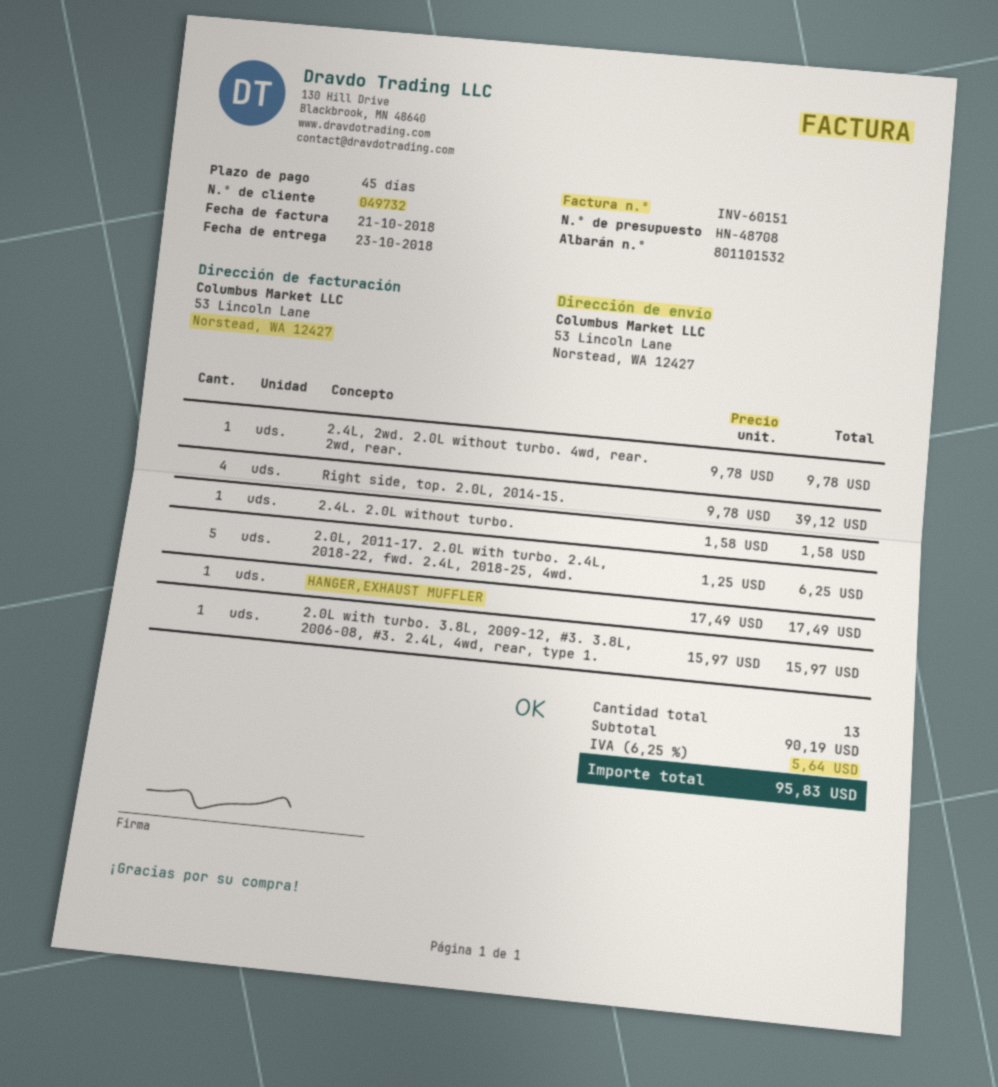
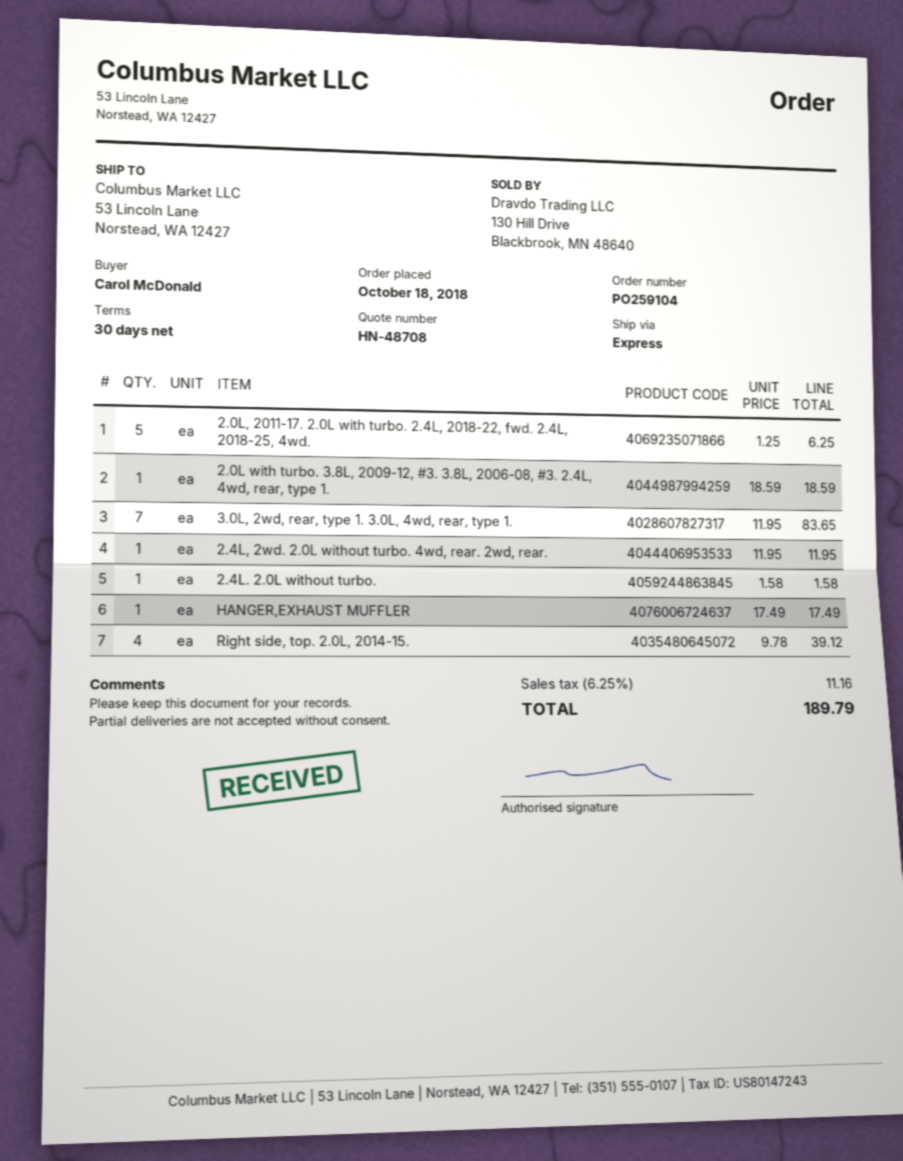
payment terms: 45 days -> 30 days
2.4L, 2wd. 2.0L without turbo. 4wd, rear. 2wd, rear.: 1 x 9.78 = 9.78 -> 1 x 11.95 = 11.95
2.0L with turbo. 3.8L, 2009-12, #3. 3.8L, 2006-08, #3. 2.4L, 4wd, rear, type 1.: 1 x 15.97 = 15.97 -> 1 x 18.59 = 18.59
3.0L, 2wd, rear, type 1. 3.0L, 4wd, rear, type 1.: none -> 7 x 11.95 = 83.65
tax: 6.25% = 5.64 -> 6.25% = 11.16
total: 95.83 -> 189.79

